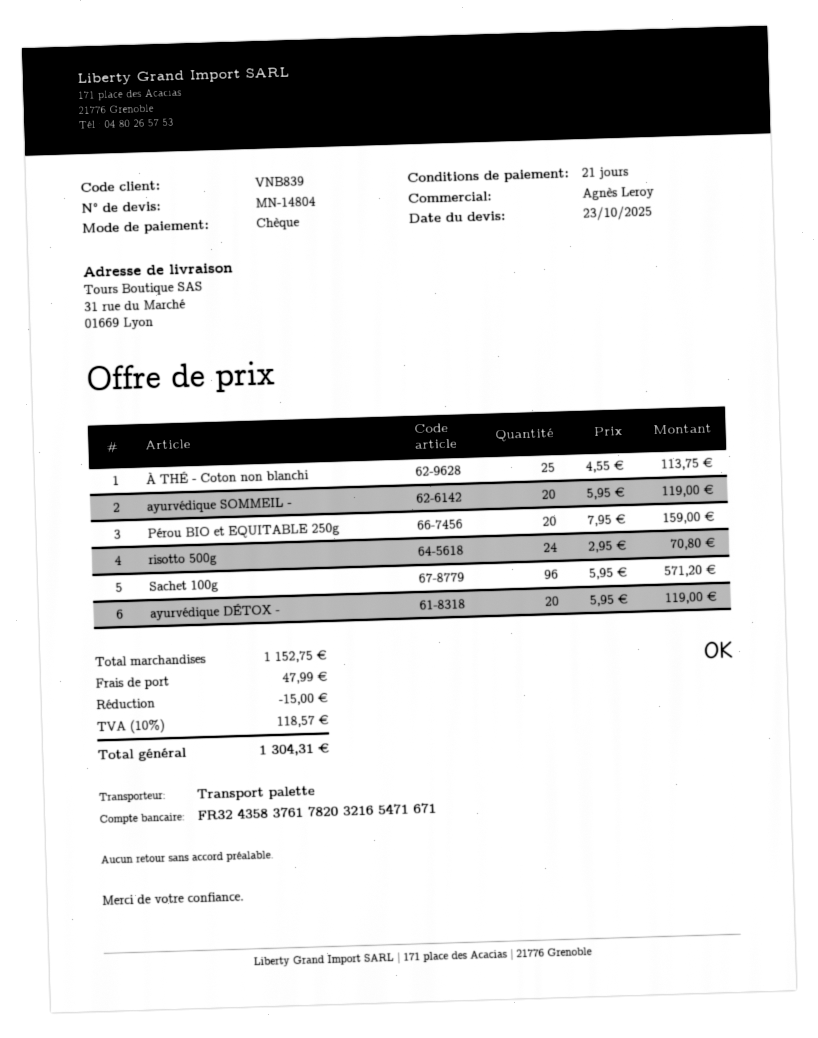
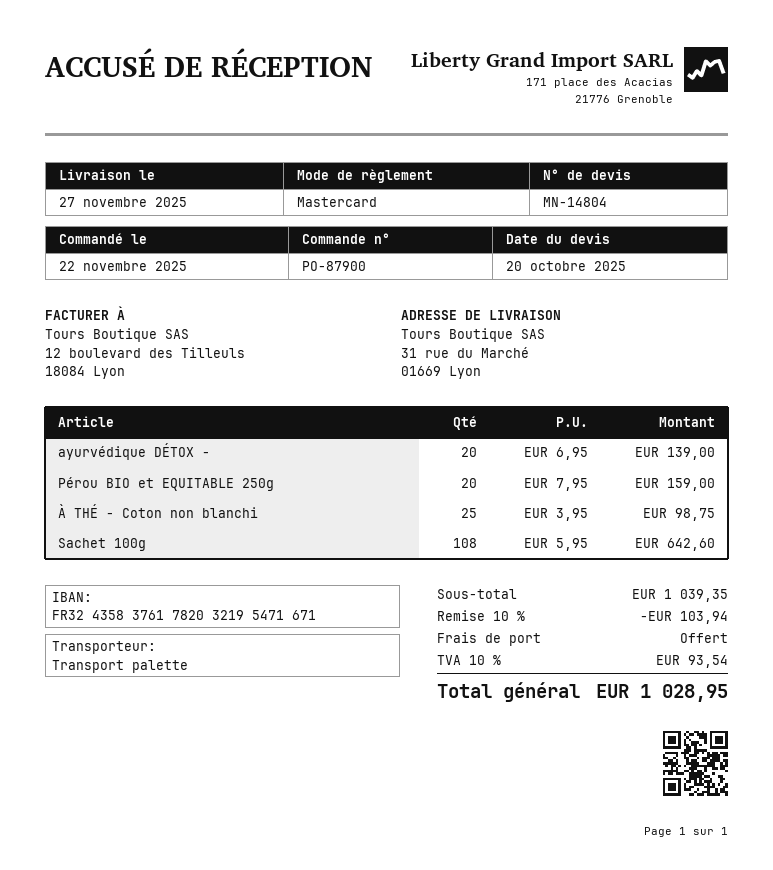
quote date: 2025-10-23 -> 2025-10-20
payment method: cheque -> Mastercard
bank account: FR3243583761782032165471671 -> FR3243583761782032195471671
À THÉ - Coton non blanchi: 25 x 4.55 = 113.75 -> 25 x 3.95 = 98.75
ayurvédique SOMMEIL -: 20 x 5.95 = 119.00 -> none
risotto 500g: 24 x 2.95 = 70.80 -> none
Sachet 100g: 96 x 5.95 = 571.20 -> 108 x 5.95 = 642.60
ayurvédique DÉTOX -: 20 x 5.95 = 119.00 -> 20 x 6.95 = 139.00
subtotal: 1152.75 -> 1039.35
discount: 15.00 -> 103.94
shipping: 47.99 -> 0.00
tax: 10% = 118.57 -> 10% = 93.54
total: 1304.31 -> 1028.95

